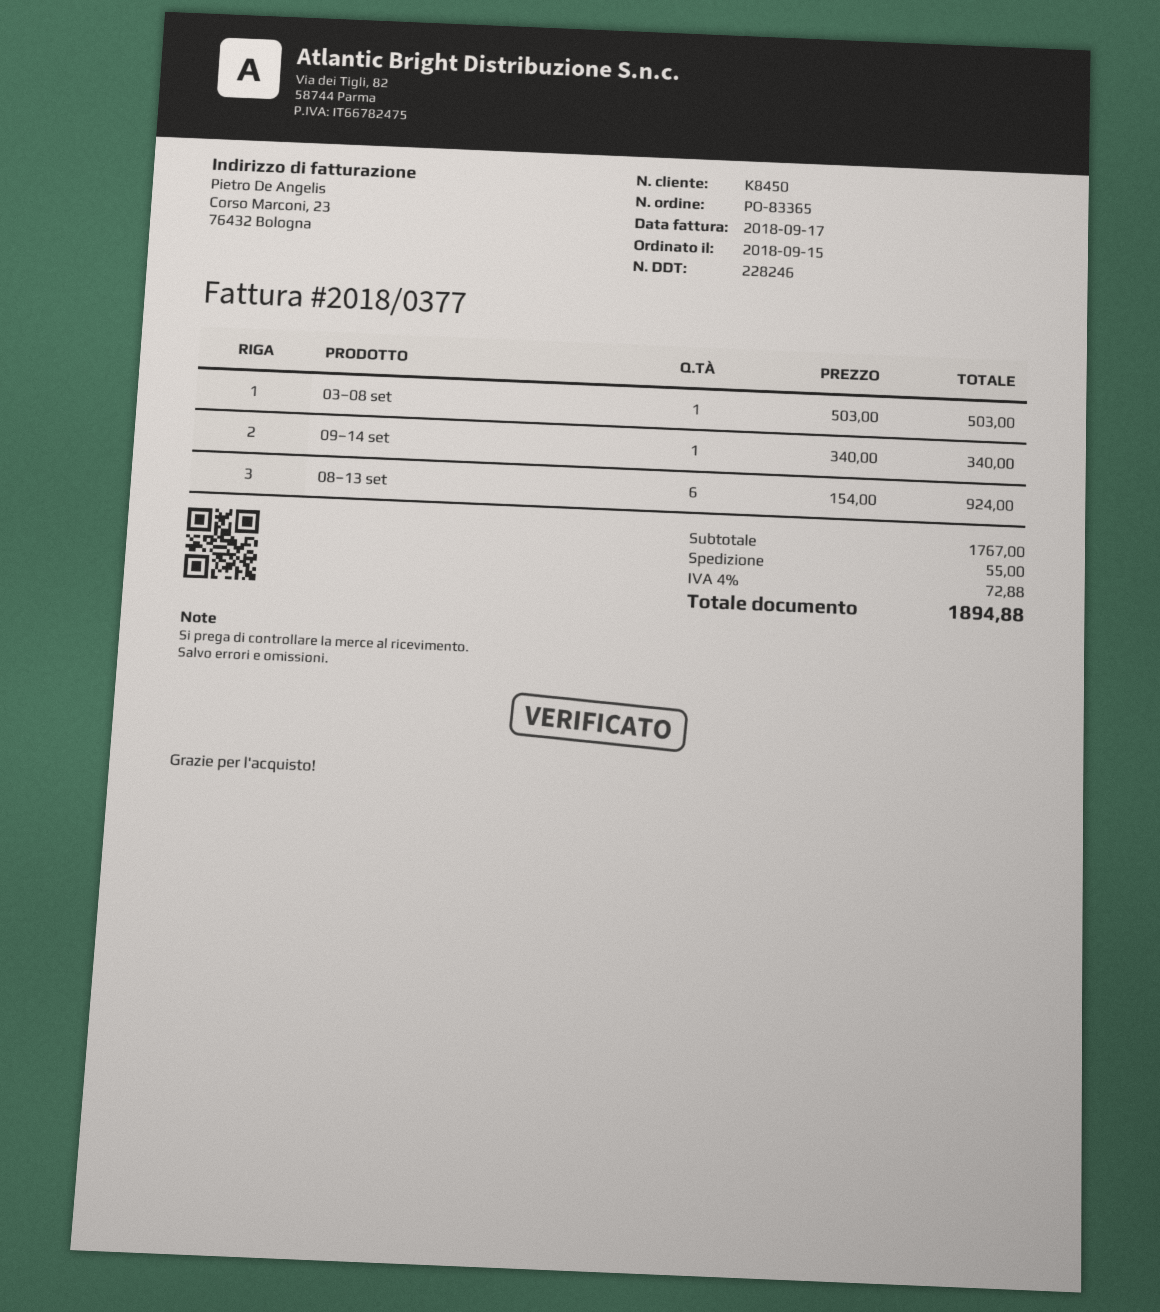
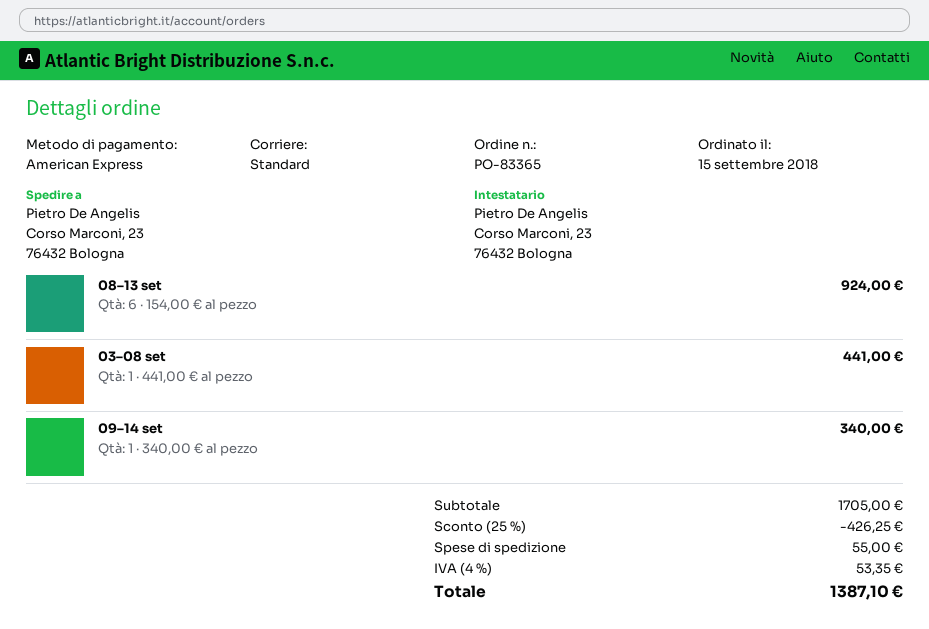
03–08 set: 1 x 503.00 = 503.00 -> 1 x 441.00 = 441.00
subtotal: 1767.00 -> 1705.00
discount: none -> 25% = 426.25
tax: 4% = 72.88 -> 4% = 53.35
total: 1894.88 -> 1387.10

